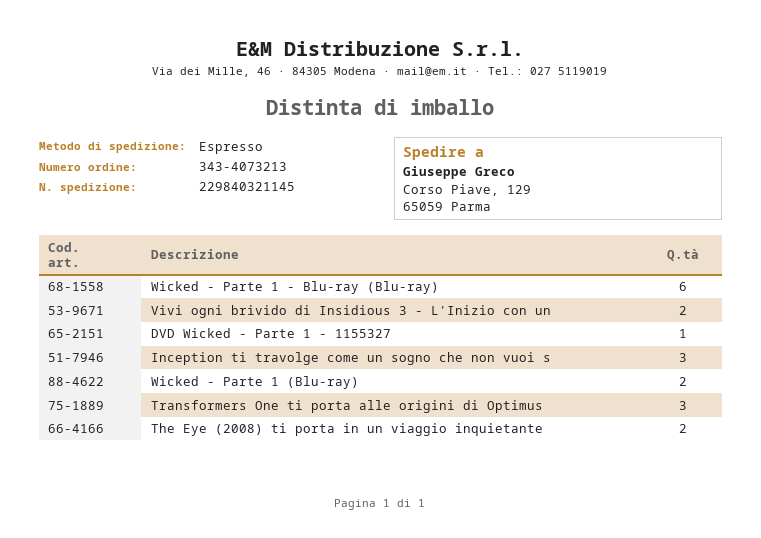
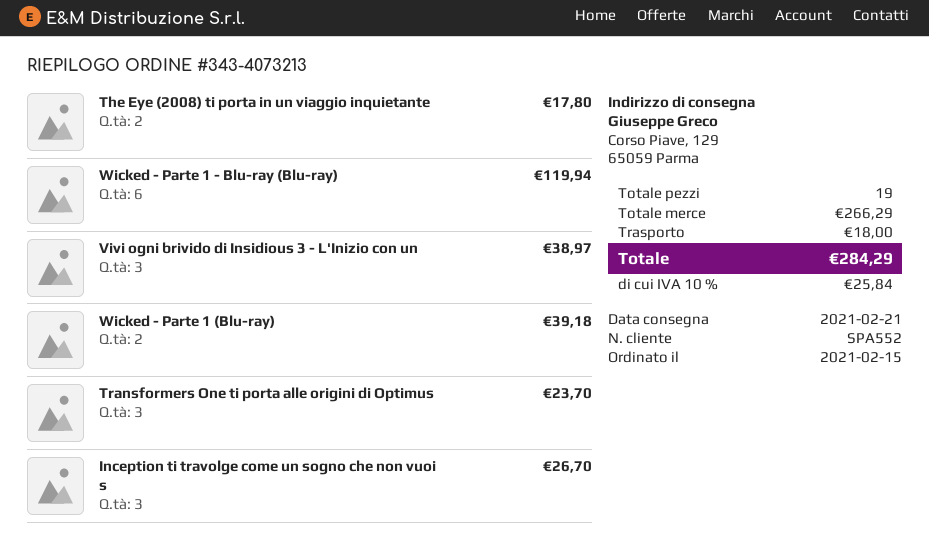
Vivi ogni brivido di Insidious 3 - L'Inizio con un: 2 -> 3
DVD Wicked - Parte 1 - 1155327: 1 -> none

